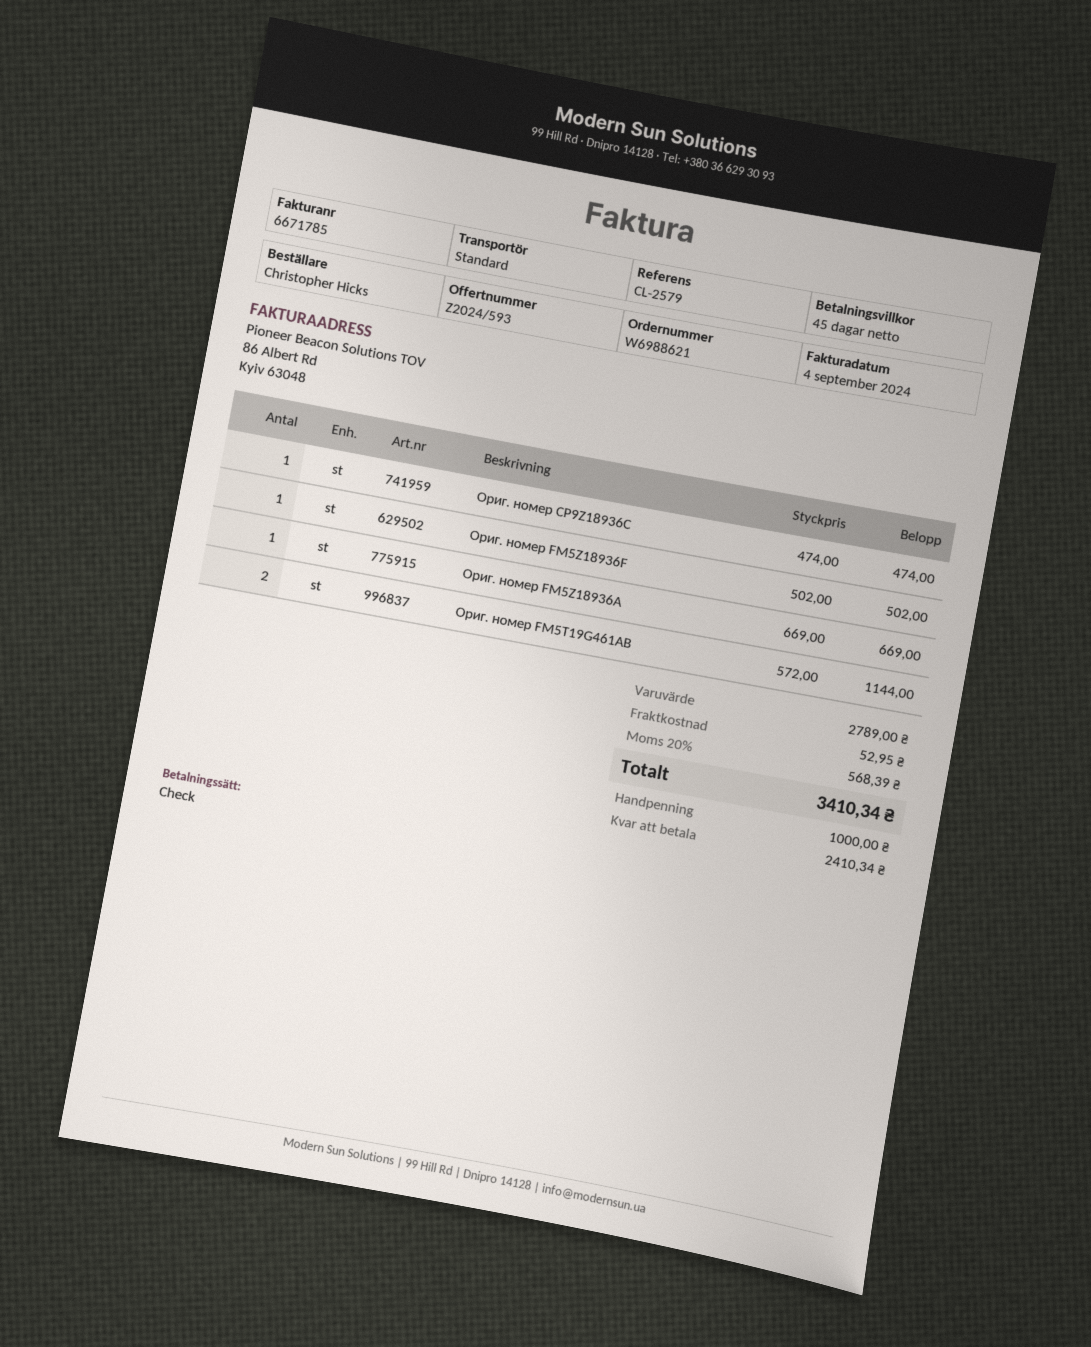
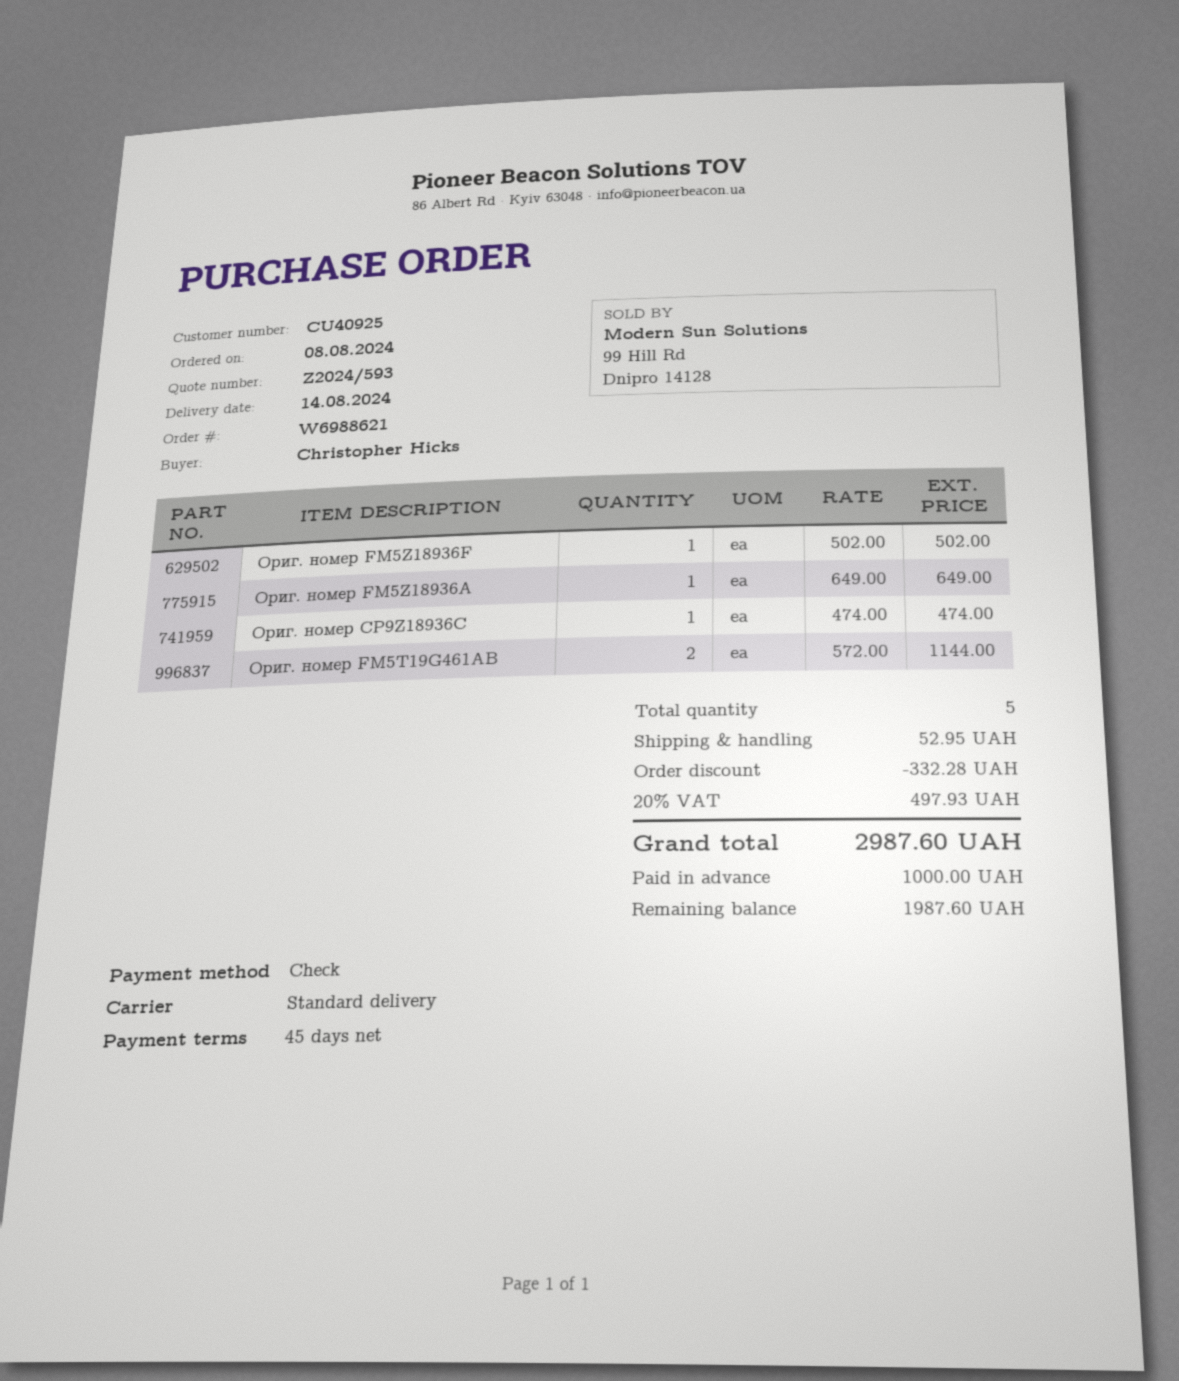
Ориг. номер FM5Z18936A: 1 x 669.00 = 669.00 -> 1 x 649.00 = 649.00
discount: none -> 332.28
tax: 20% = 568.39 -> 20% = 497.93
total: 3410.34 -> 2987.60
balance: 2410.34 -> 1987.60

